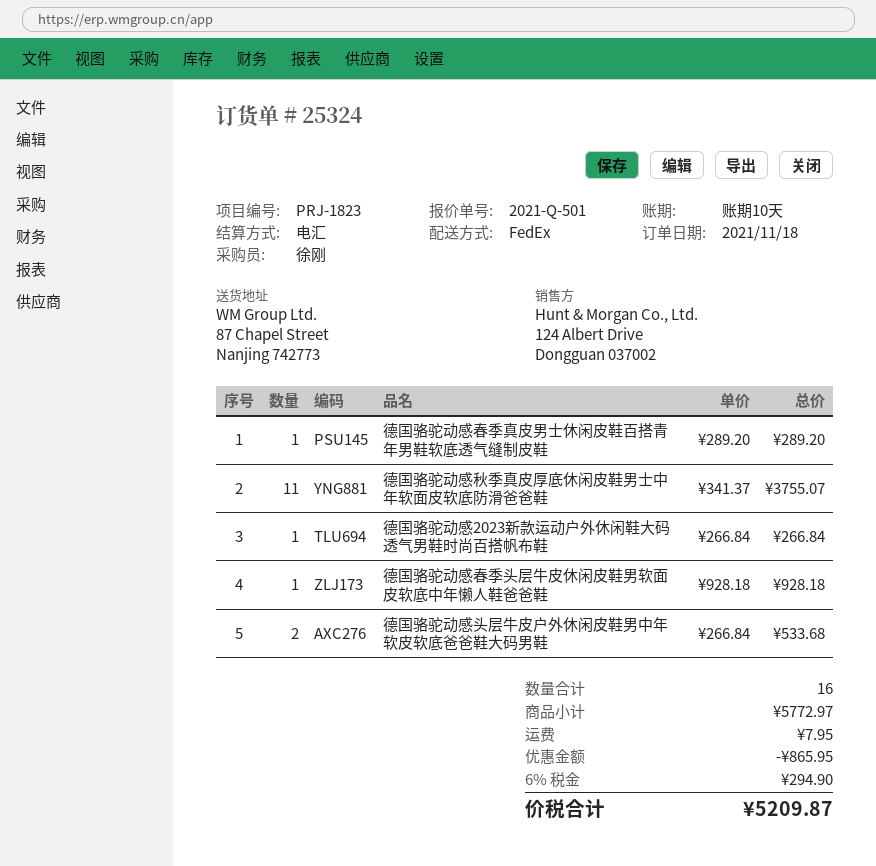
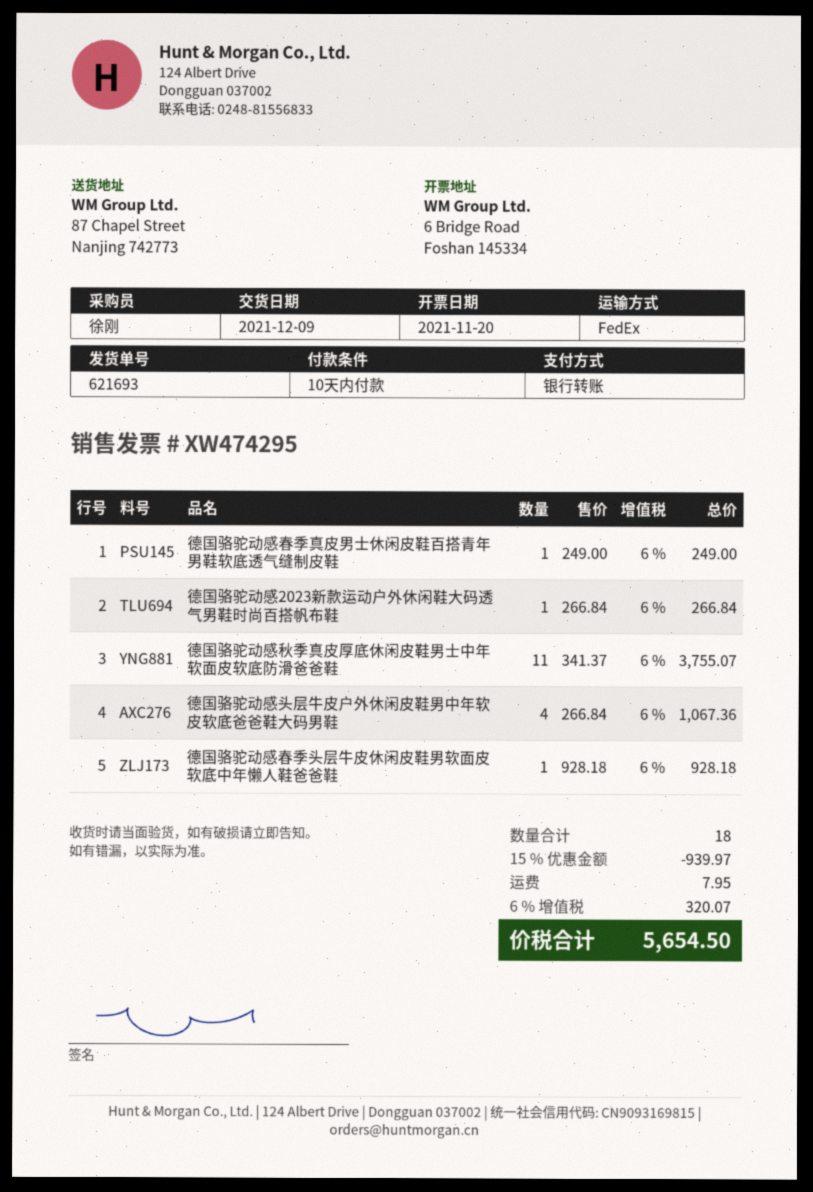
德国骆驼动感春季真皮男士休闲皮鞋百搭青年男鞋软底透气缝制皮鞋: 1 x 289.20 = 289.20 -> 1 x 249.00 = 249.00
德国骆驼动感头层牛皮户外休闲皮鞋男中年软皮软底爸爸鞋大码男鞋: 2 x 266.84 = 533.68 -> 4 x 266.84 = 1067.36
total quantity: 16 -> 18
discount: 865.95 -> 939.97
tax: 6% = 294.90 -> 6% = 320.07
total: 5209.87 -> 5654.50

